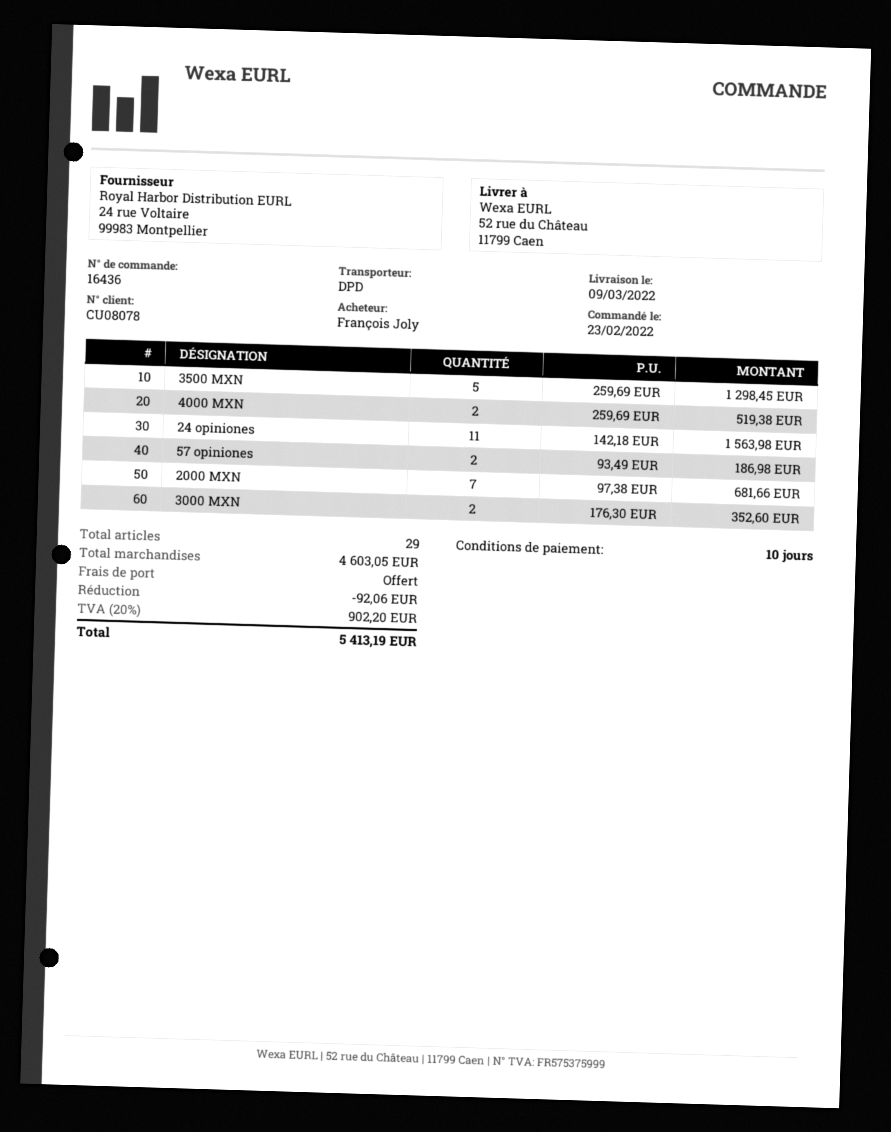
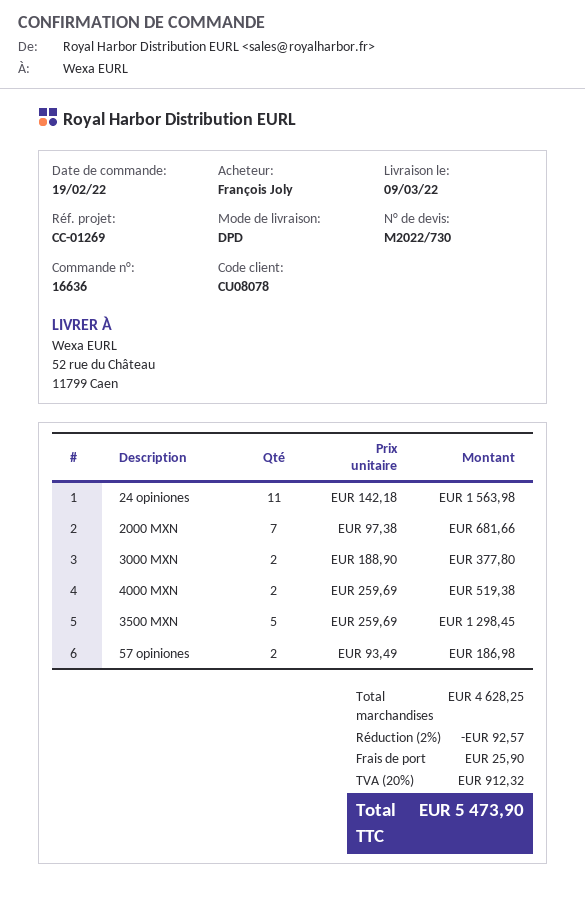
order number: 16436 -> 16636
order date: 2022-02-23 -> 2022-02-19
3000 MXN: 2 x 176.30 = 352.60 -> 2 x 188.90 = 377.80
subtotal: 4603.05 -> 4628.25
discount: 92.06 -> 92.57
shipping: 0.00 -> 25.90
tax: 20% = 902.20 -> 20% = 912.32
total: 5413.19 -> 5473.90

